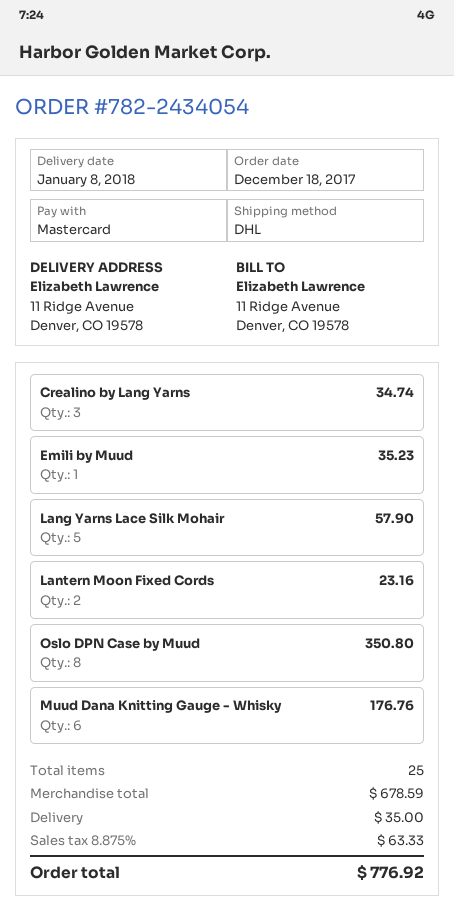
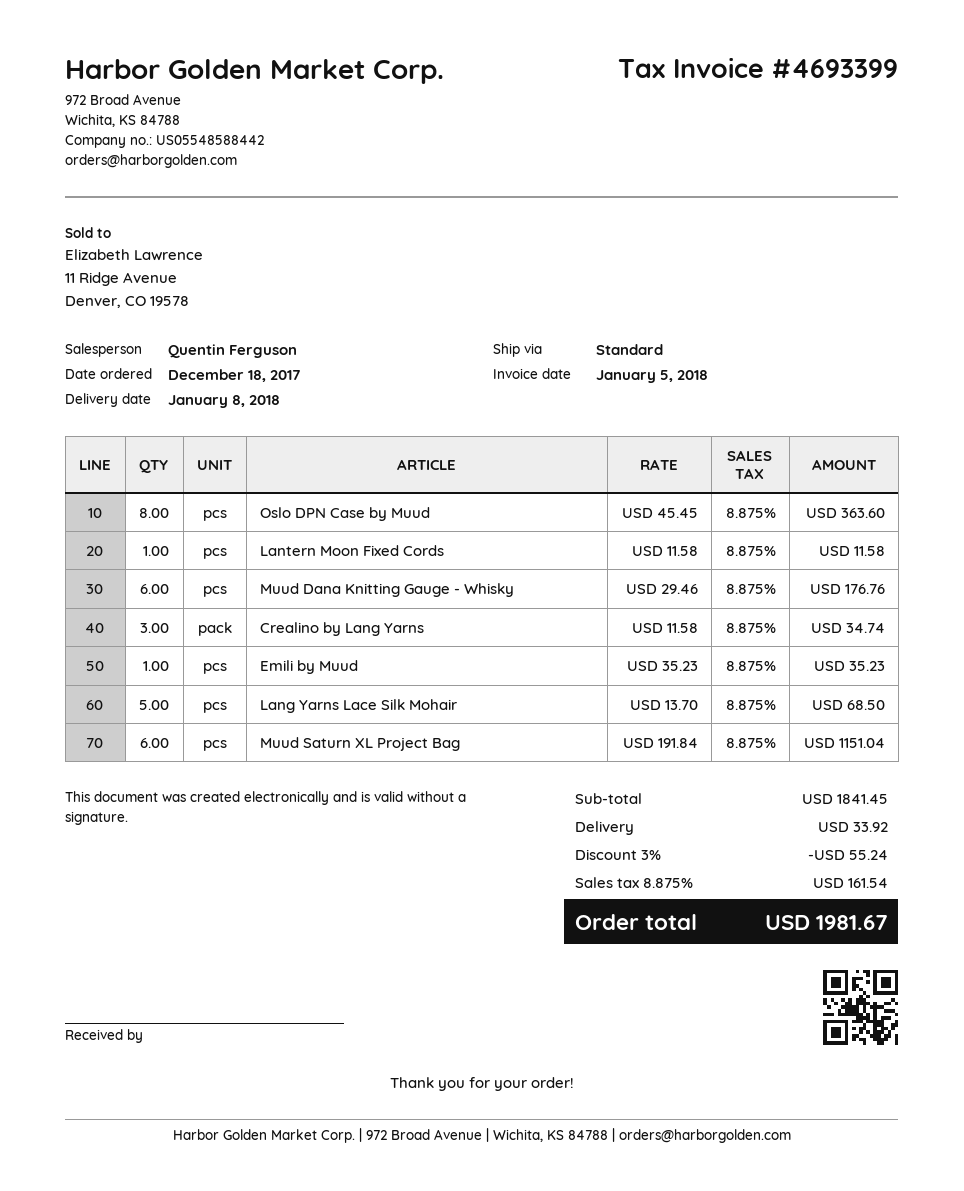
shipping method: DHL -> standard
Lang Yarns Lace Silk Mohair: 5 for 57.90 -> 5 for 68.50
Lantern Moon Fixed Cords: 2 for 23.16 -> 1 for 11.58
Oslo DPN Case by Muud: 8 for 350.80 -> 8 for 363.60
Muud Saturn XL Project Bag: none -> 6 for 1151.04
subtotal: 678.59 -> 1841.45
discount: none -> 3% = 55.24
shipping: 35.00 -> 33.92
tax: 8.875% = 63.33 -> 8.875% = 161.54
total: 776.92 -> 1981.67

